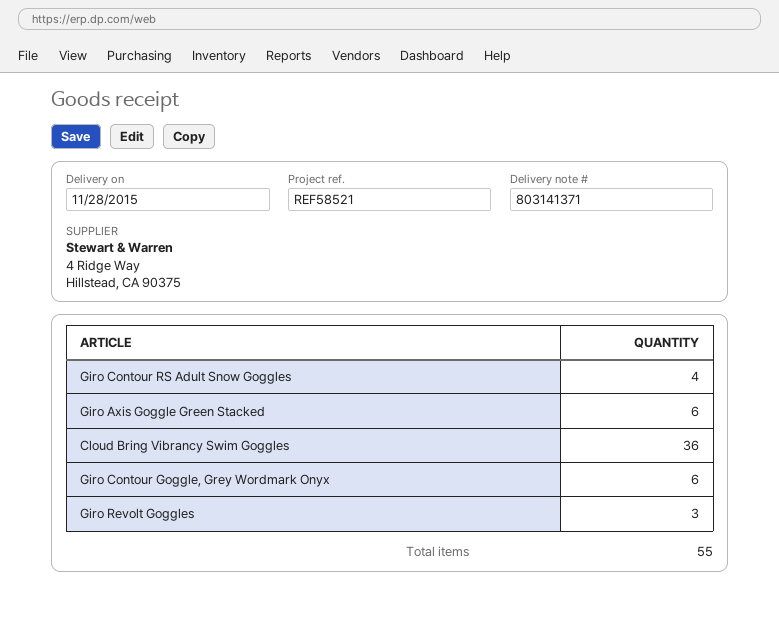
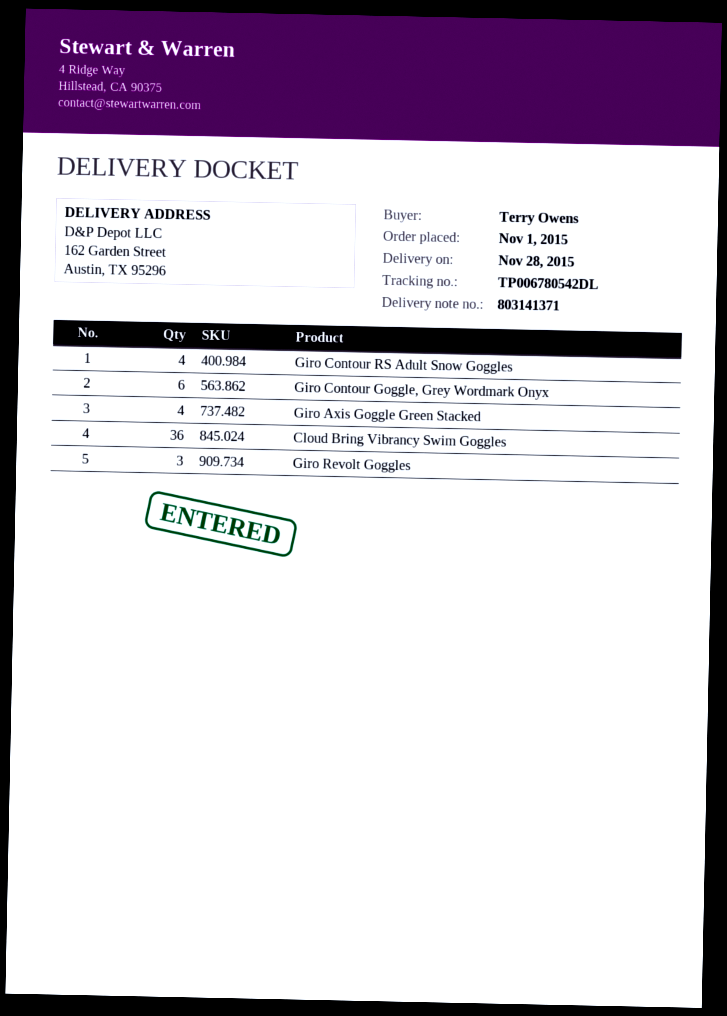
Giro Axis Goggle Green Stacked: 6 -> 4

